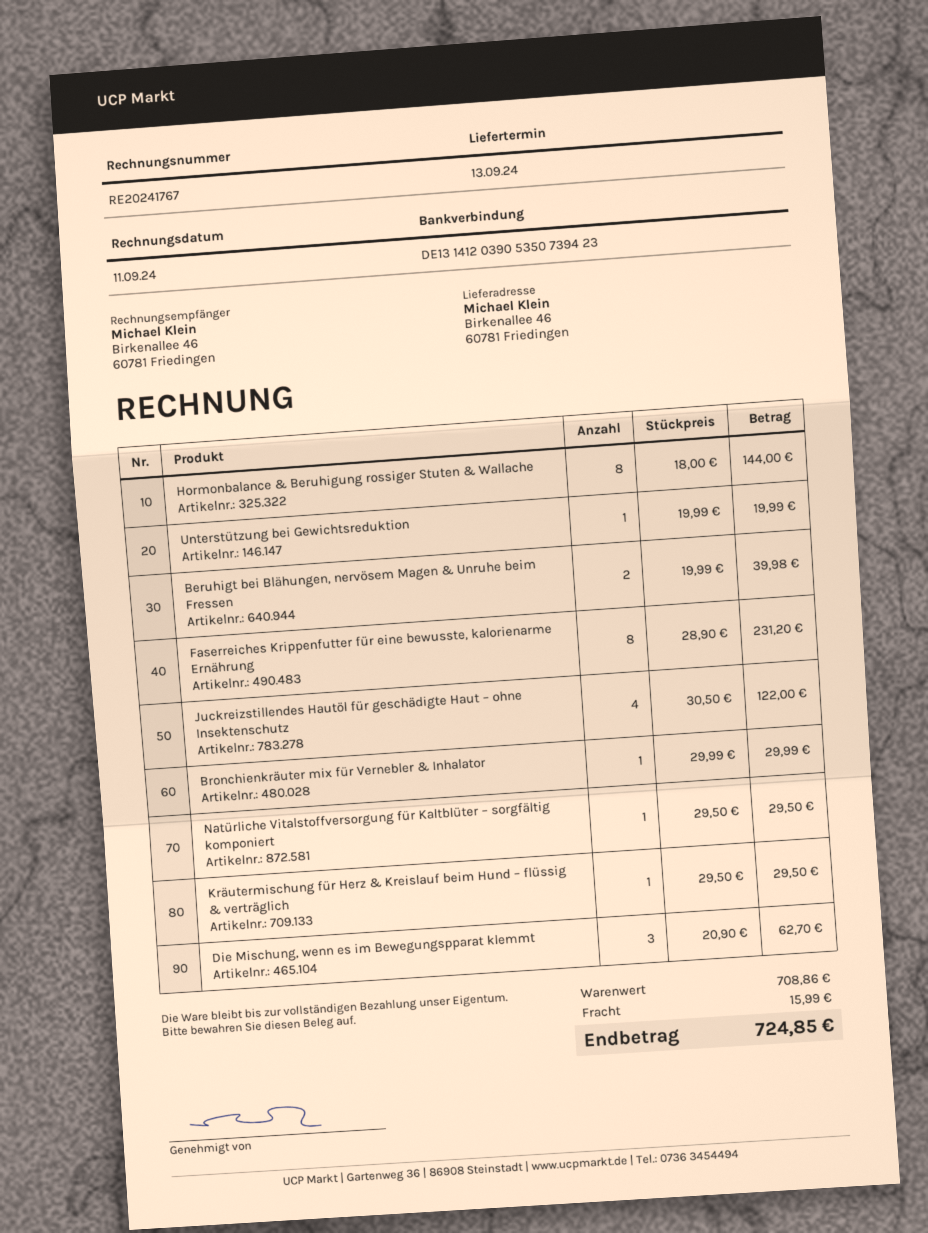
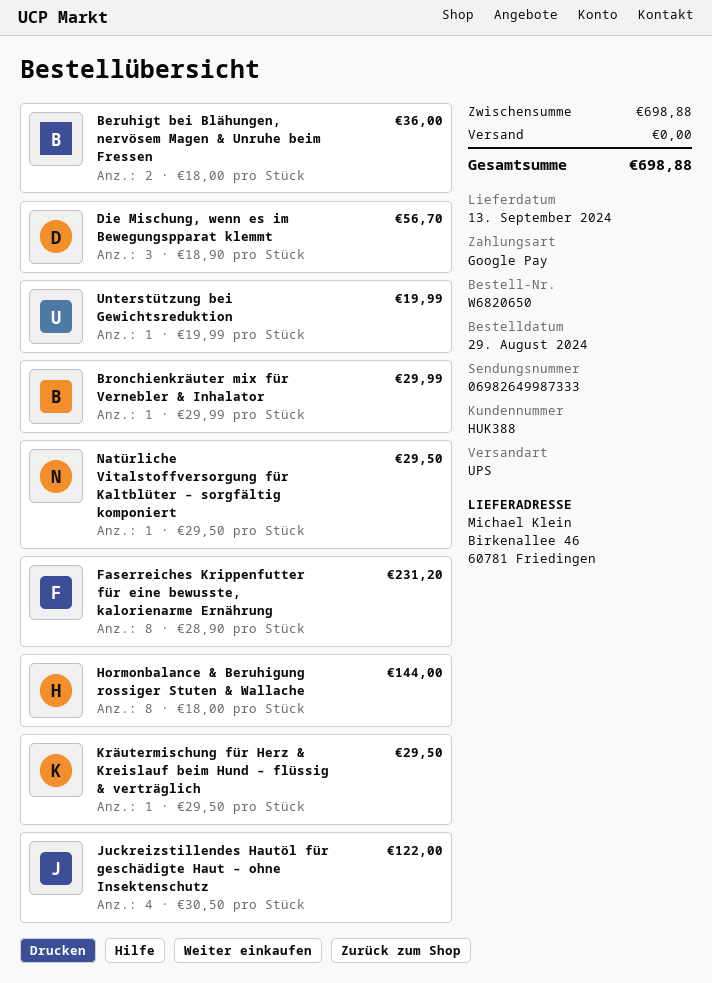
Beruhigt bei Blähungen, nervösem Magen & Unruhe beim Fressen: 2 x 19.99 = 39.98 -> 2 x 18.00 = 36.00
Die Mischung, wenn es im Bewegungspparat klemmt: 3 x 20.90 = 62.70 -> 3 x 18.90 = 56.70
subtotal: 708.86 -> 698.88
shipping: 15.99 -> 0.00
total: 724.85 -> 698.88

